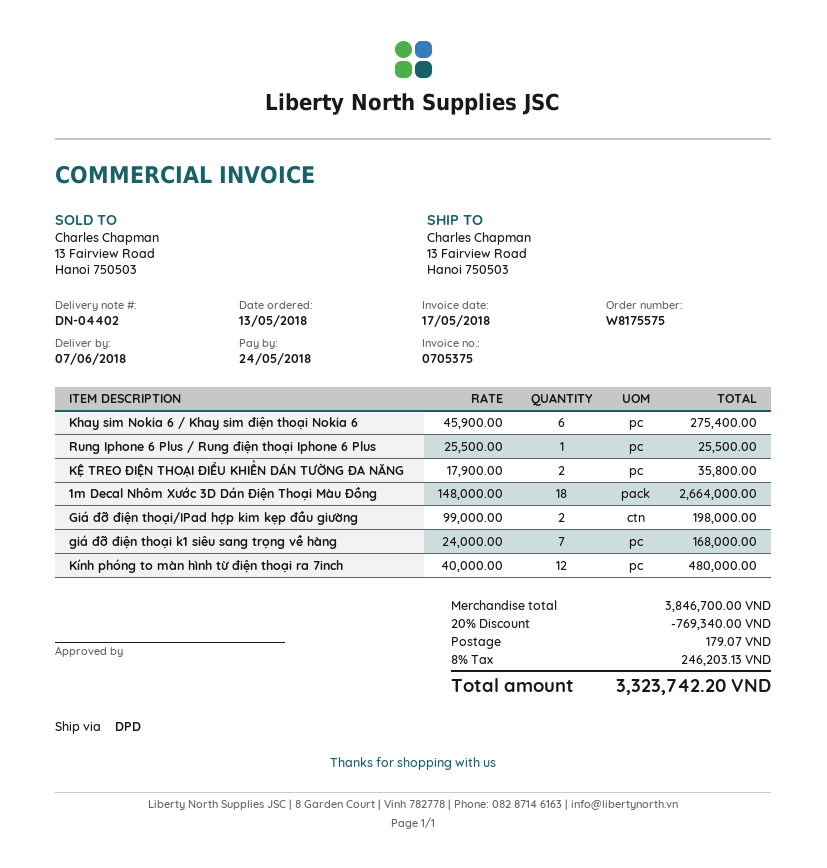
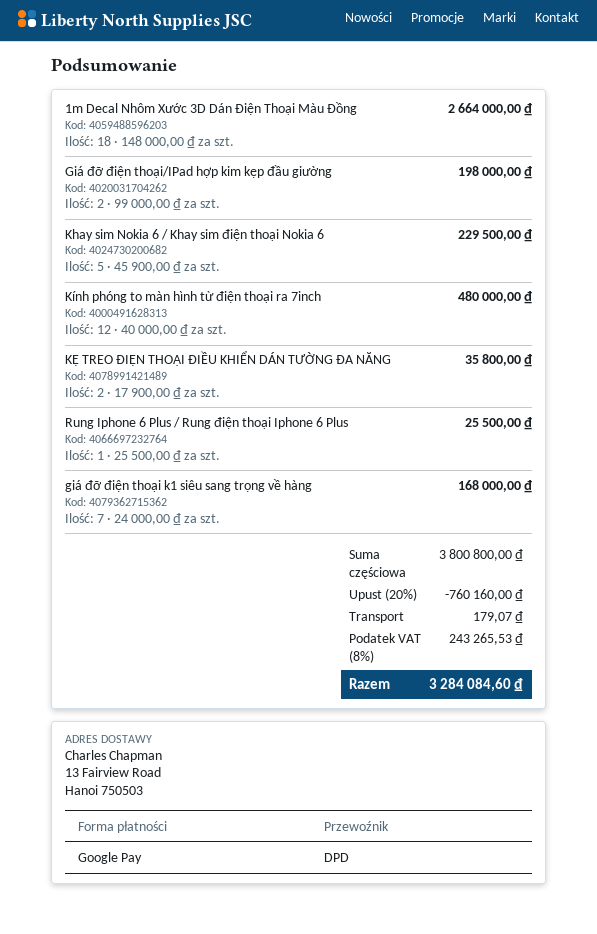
Khay sim Nokia 6 / Khay sim điện thoại Nokia 6: 6 x 45900.00 = 275400.00 -> 5 x 45900.00 = 229500.00
subtotal: 3846700.00 -> 3800800.00
discount: 20% = 769340.00 -> 20% = 760160.00
tax: 8% = 246203.13 -> 8% = 243265.53
total: 3323742.20 -> 3284084.60

